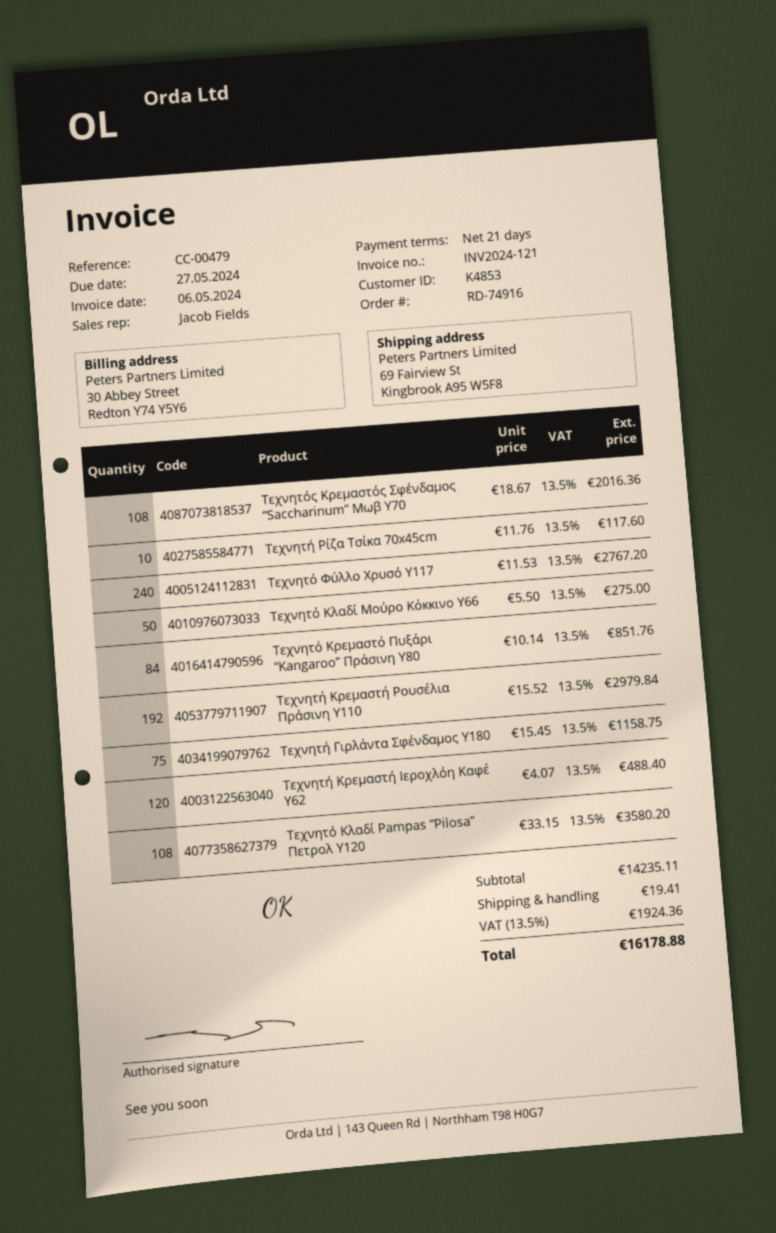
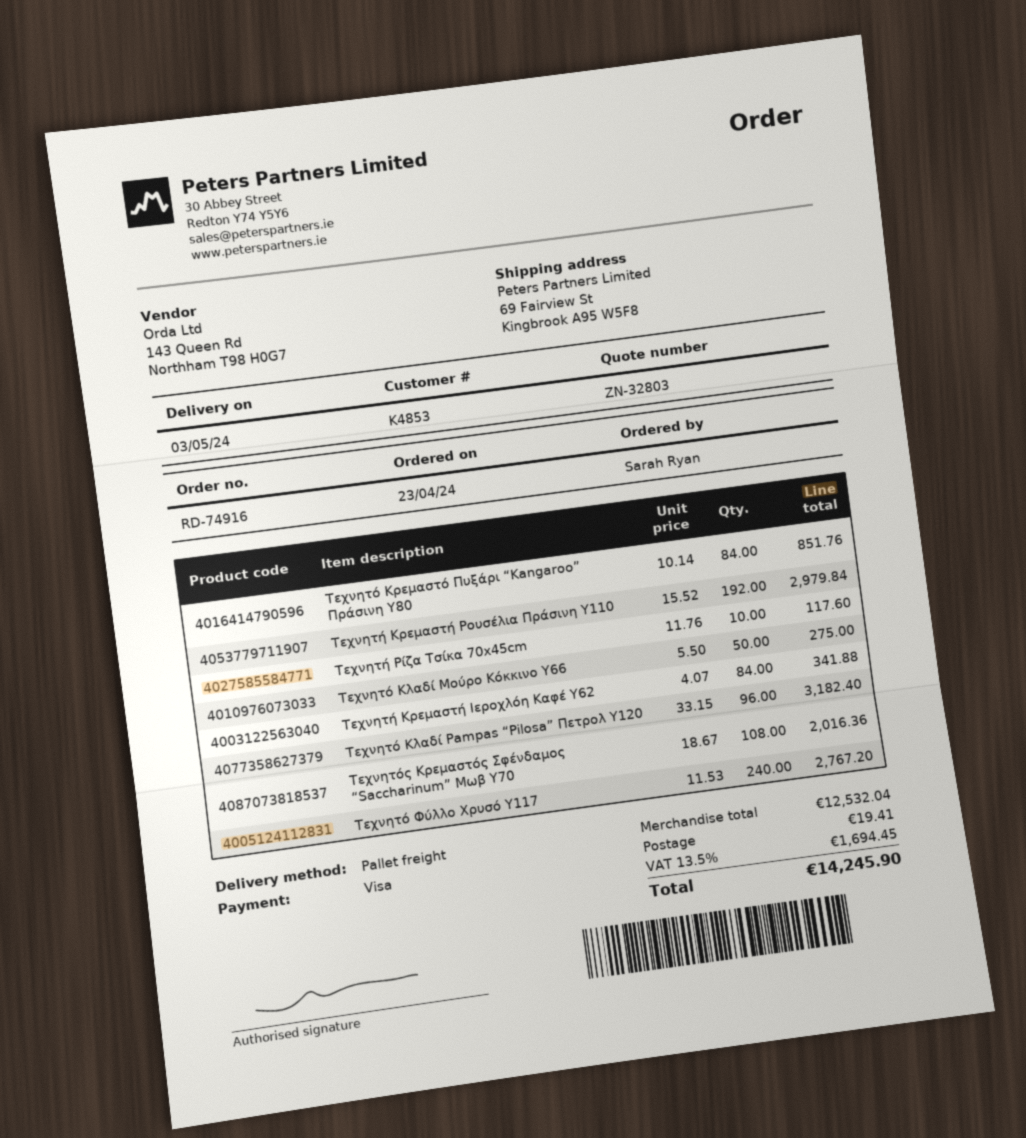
Τεχνητή Γιρλάντα Σφένδαμος Υ180: 75 x 15.45 = 1158.75 -> none
Τεχνητή Κρεμαστή Ιεροχλόη Καφέ Υ62: 120 x 4.07 = 488.40 -> 84 x 4.07 = 341.88
Τεχνητό Κλαδί Pampas “Pilosa” Πετρολ Υ120: 108 x 33.15 = 3580.20 -> 96 x 33.15 = 3182.40
subtotal: 14235.11 -> 12532.04
tax: 13.5% = 1924.36 -> 13.5% = 1694.45
total: 16178.88 -> 14245.90

